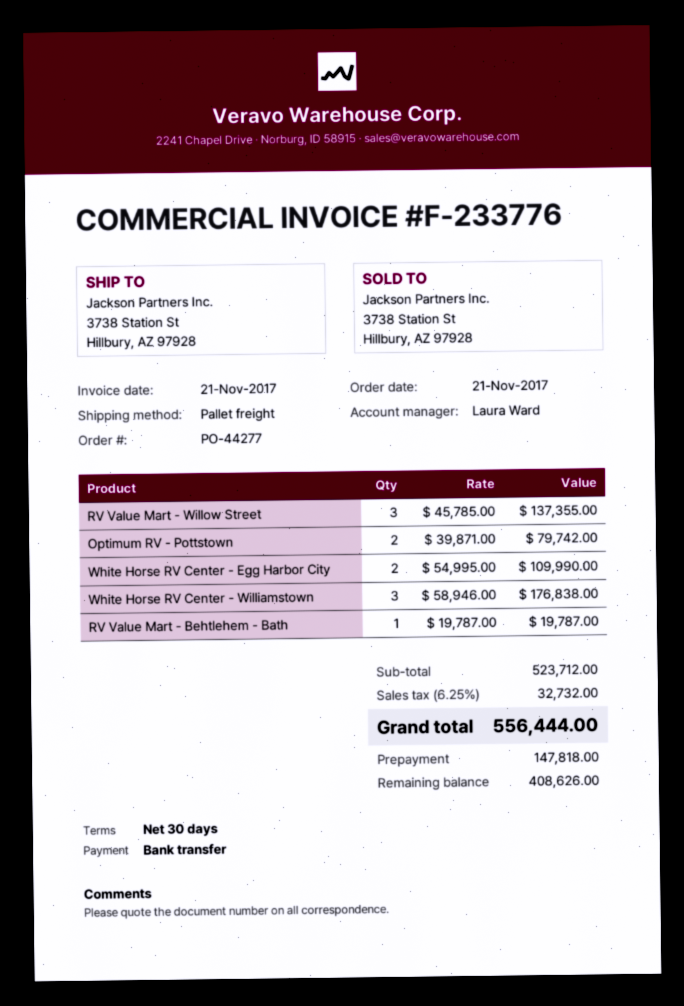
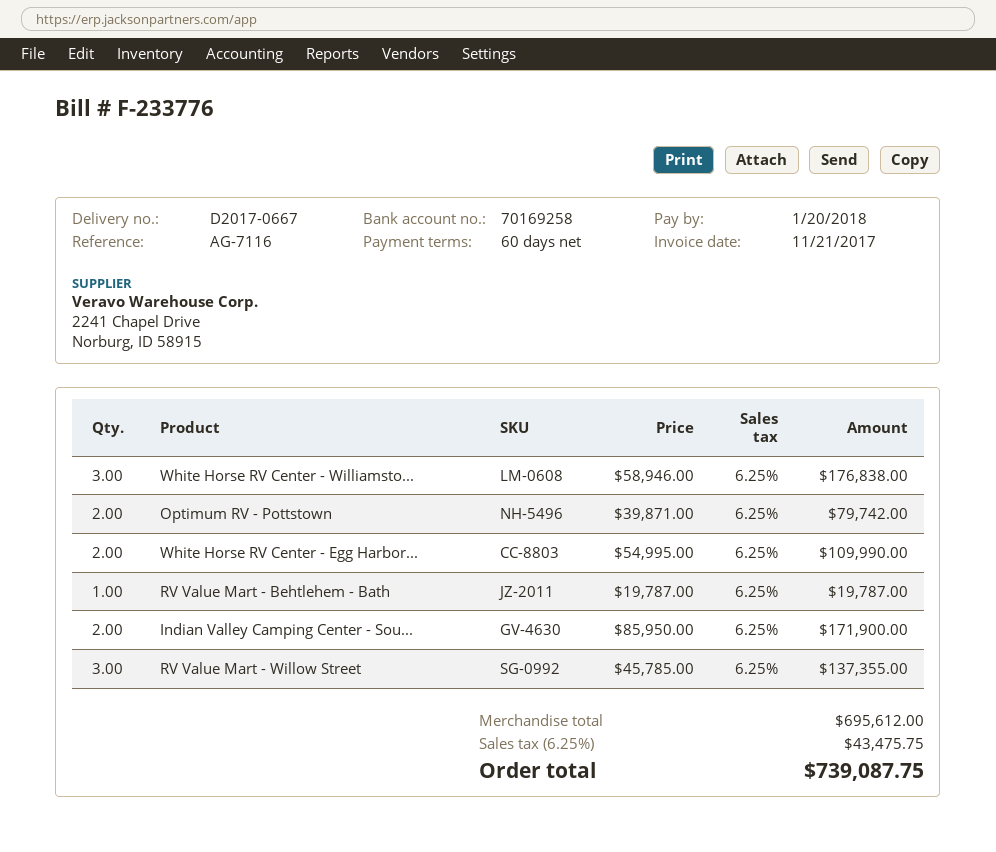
payment terms: 30 days -> 60 days
Indian Valley Camping Center - Sou...: none -> 2 x 85950.00 = 171900.00
subtotal: 523712.00 -> 695612.00
tax: 6.25% = 32732.00 -> 6.25% = 43475.75
total: 556444.00 -> 739087.75

